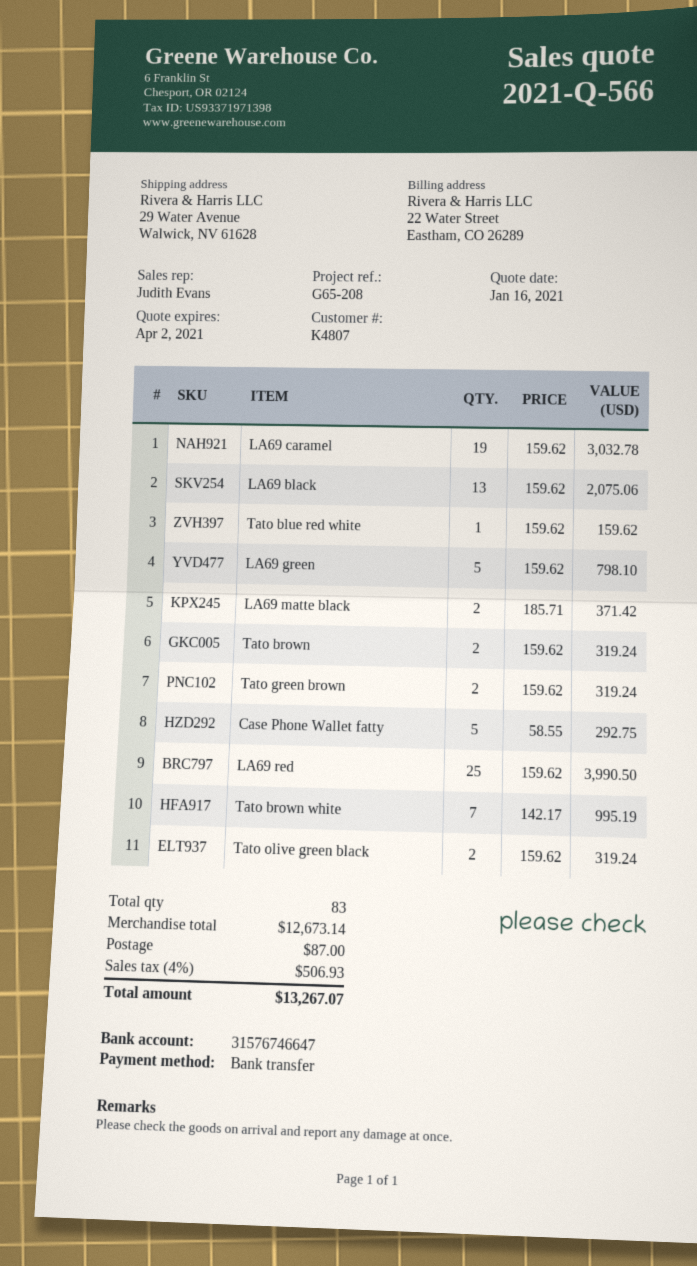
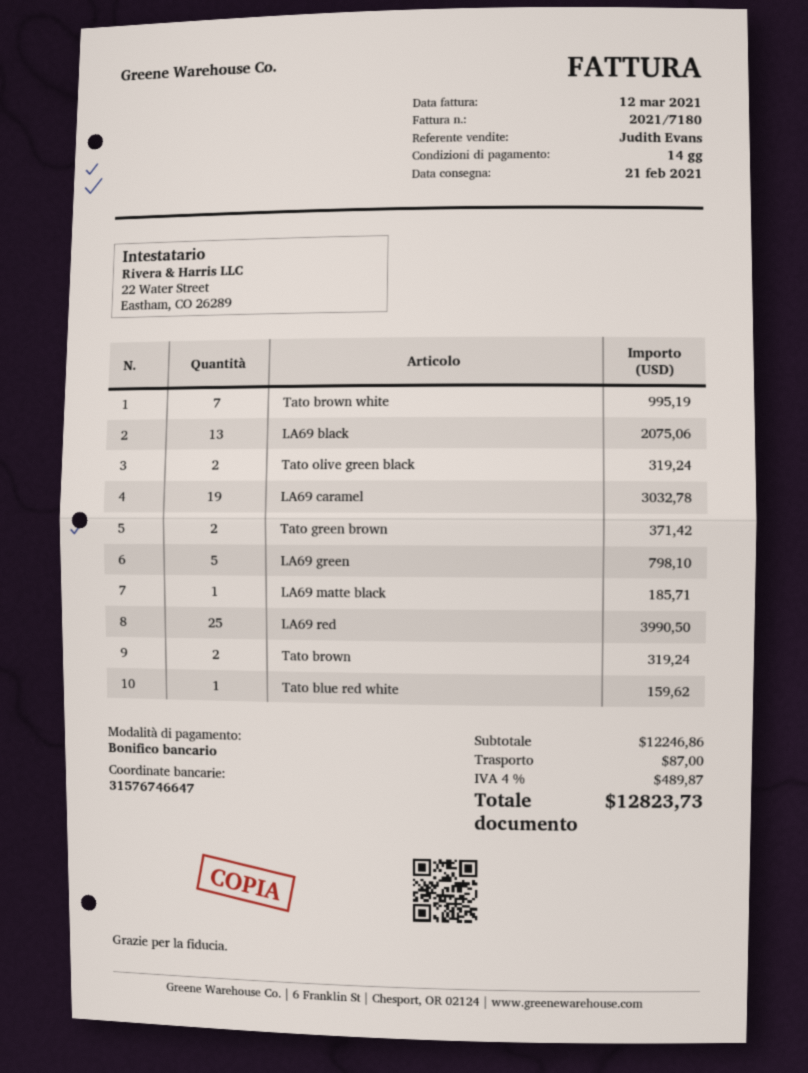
LA69 matte black: 2 for 371.42 -> 1 for 185.71
Tato green brown: 2 for 319.24 -> 2 for 371.42
Case Phone Wallet fatty: 5 for 292.75 -> none
subtotal: 12673.14 -> 12246.86
tax: 4% = 506.93 -> 4% = 489.87
total: 13267.07 -> 12823.73

